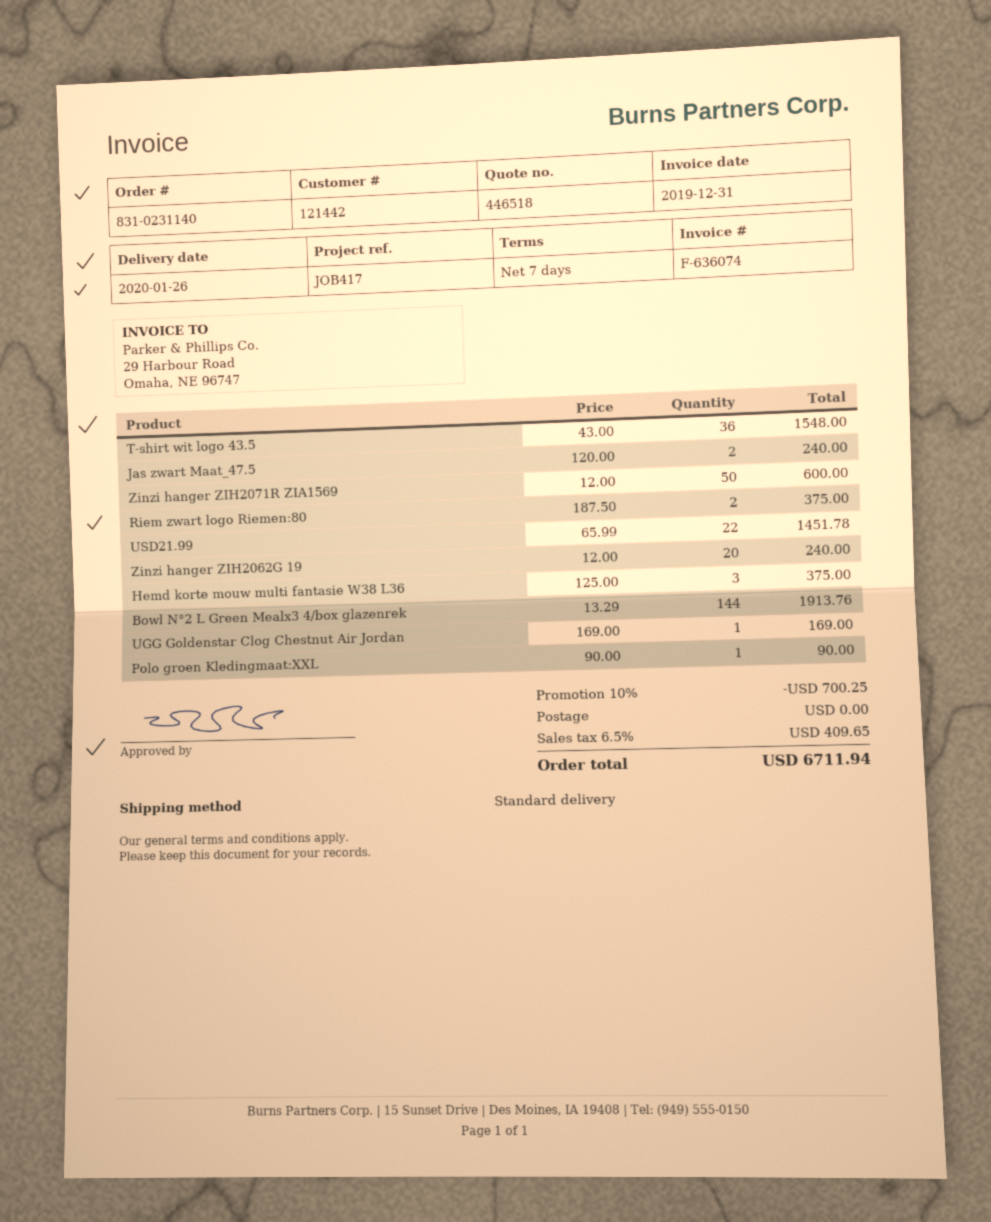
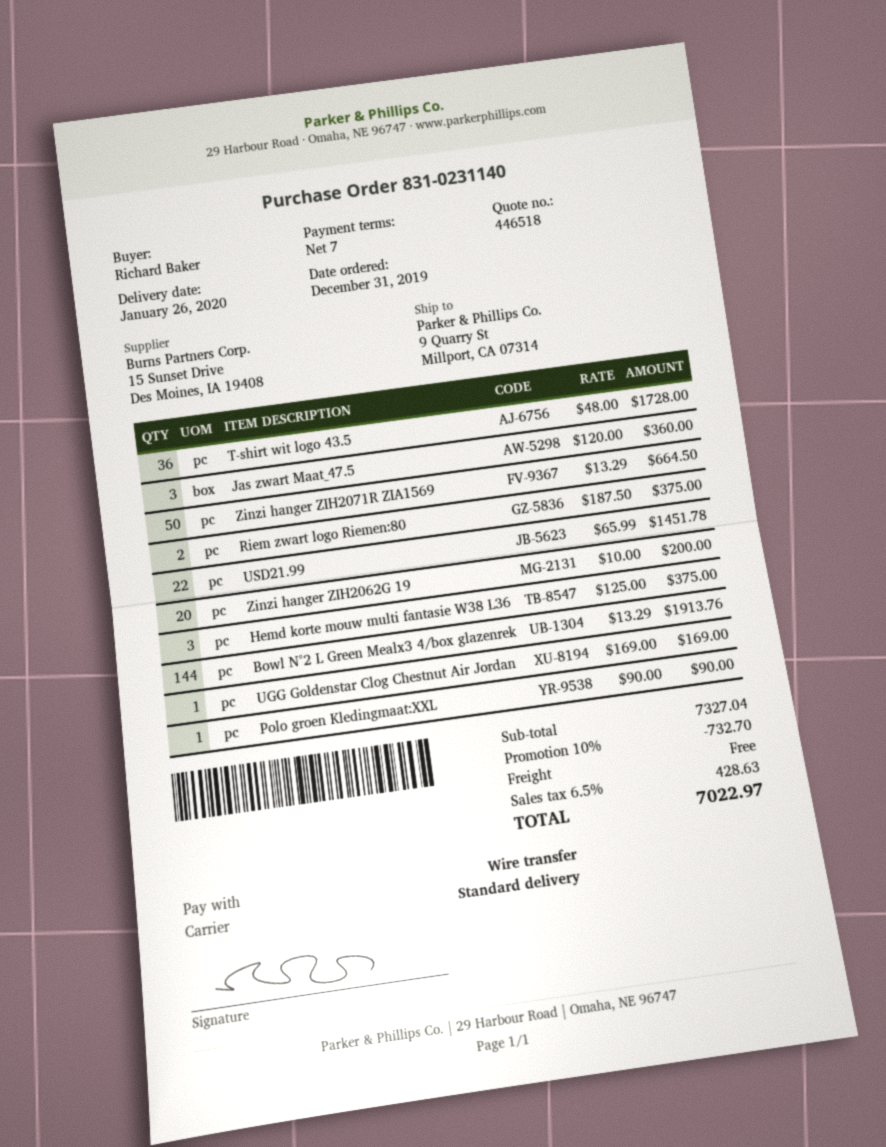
T-shirt wit logo 43.5: 36 x 43.00 = 1548.00 -> 36 x 48.00 = 1728.00
Jas zwart Maat_47.5: 2 x 120.00 = 240.00 -> 3 x 120.00 = 360.00
Zinzi hanger ZIH2071R ZIA1569: 50 x 12.00 = 600.00 -> 50 x 13.29 = 664.50
Zinzi hanger ZIH2062G 19: 20 x 12.00 = 240.00 -> 20 x 10.00 = 200.00
discount: 10% = 700.25 -> 10% = 732.70
tax: 6.5% = 409.65 -> 6.5% = 428.63
total: 6711.94 -> 7022.97

